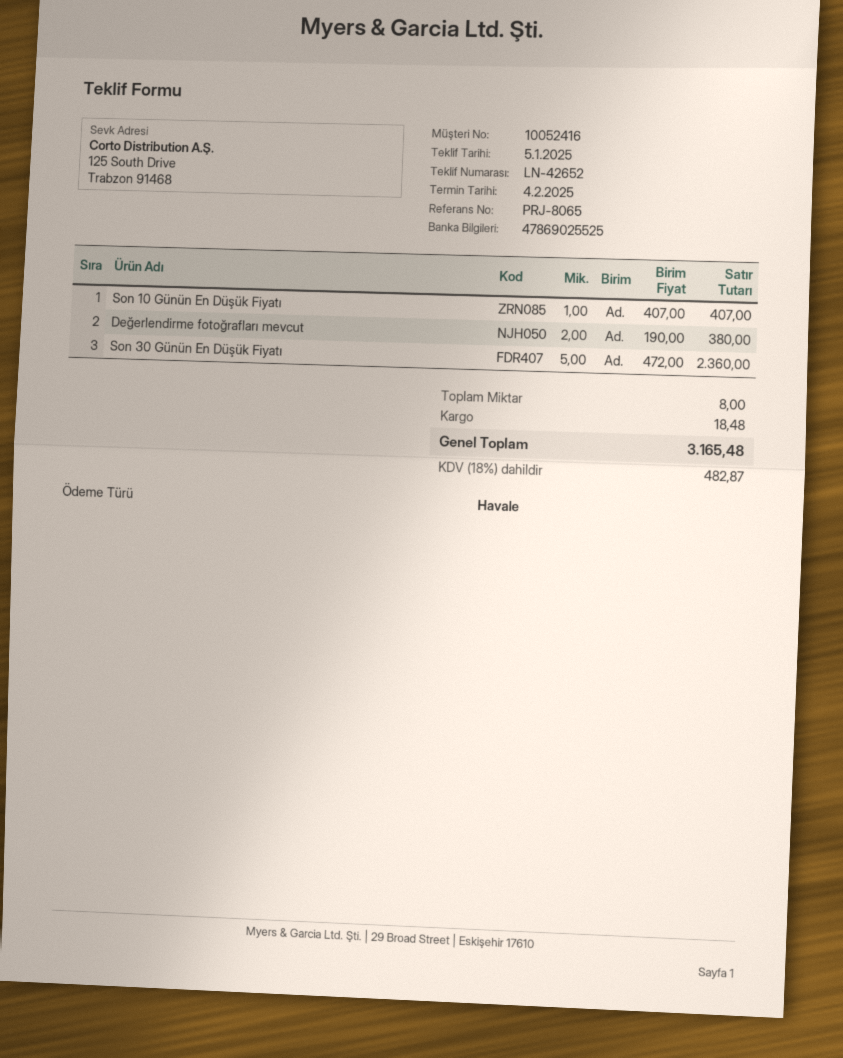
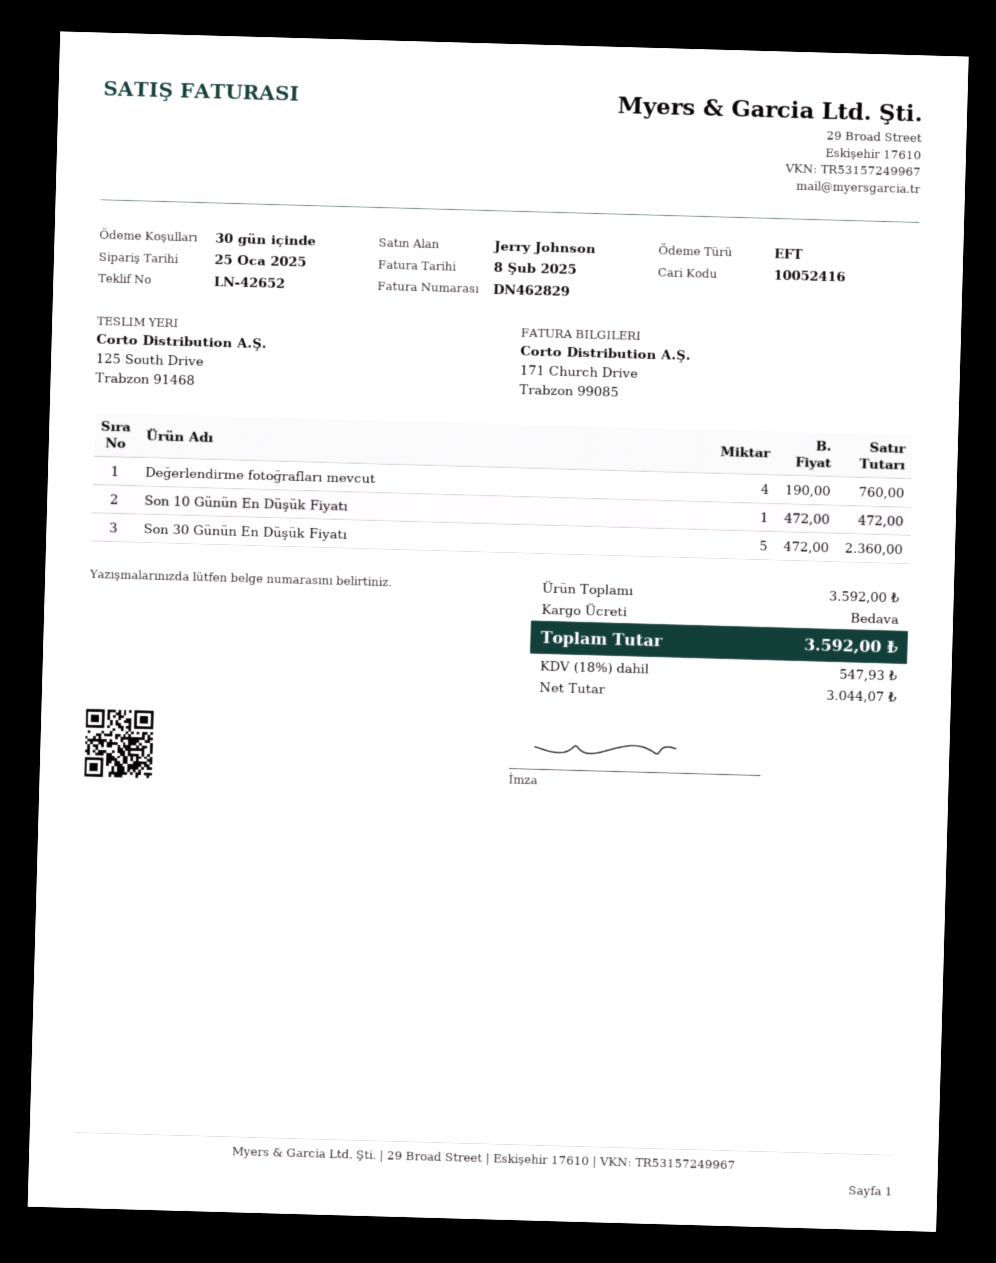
Son 10 Günün En Düşük Fiyatı: 1 x 407.00 = 407.00 -> 1 x 472.00 = 472.00
Değerlendirme fotoğrafları mevcut: 2 x 190.00 = 380.00 -> 4 x 190.00 = 760.00
shipping: 18.48 -> 0.00
tax: 18% = 482.87 -> 18% = 547.93
total: 3165.48 -> 3592.00

